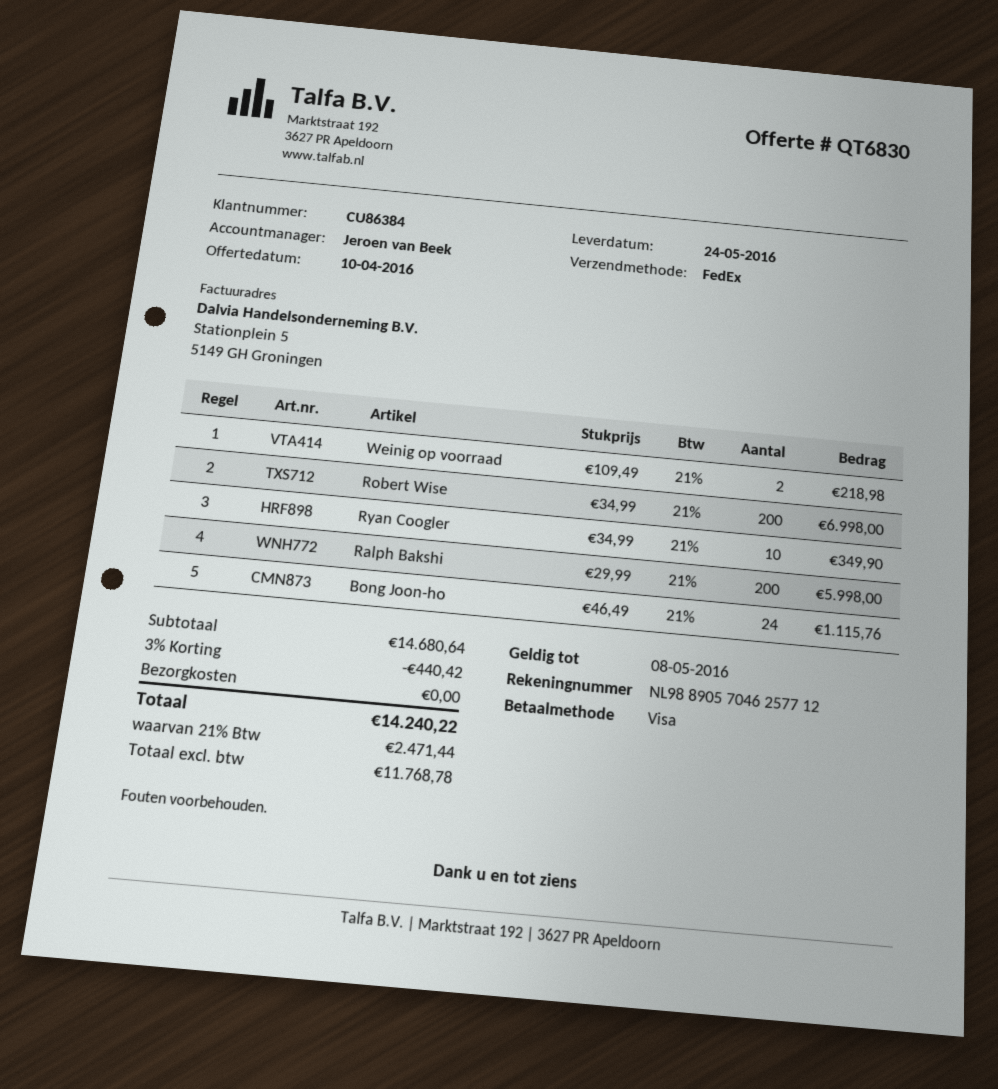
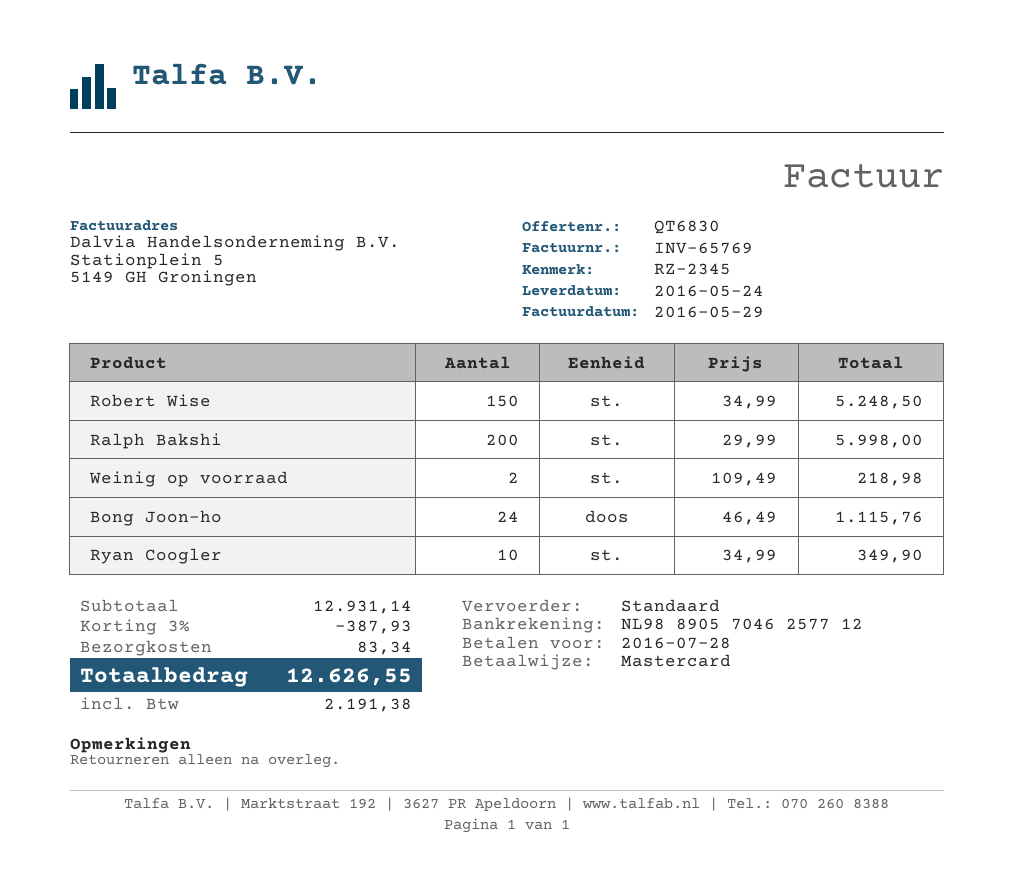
payment method: Visa -> Mastercard
shipping method: FedEx -> standard
Robert Wise: 200 x 34.99 = 6998.00 -> 150 x 34.99 = 5248.50
subtotal: 14680.64 -> 12931.14
discount: 3% = 440.42 -> 3% = 387.93
shipping: 0.00 -> 83.34
tax: 2471.44 -> 2191.38
total: 14240.22 -> 12626.55

